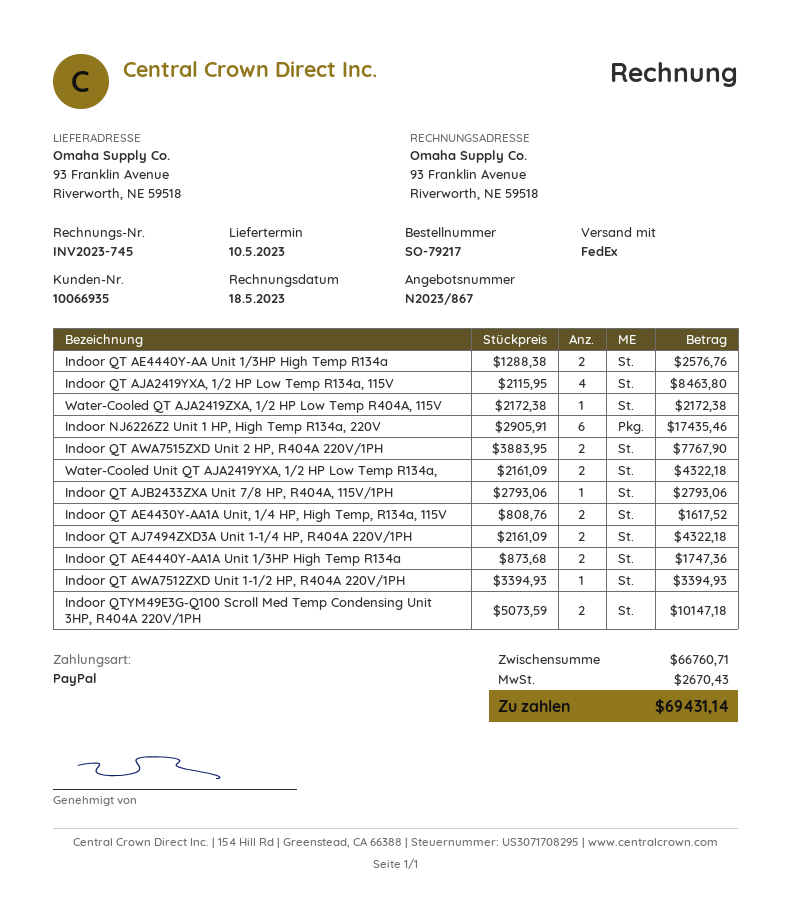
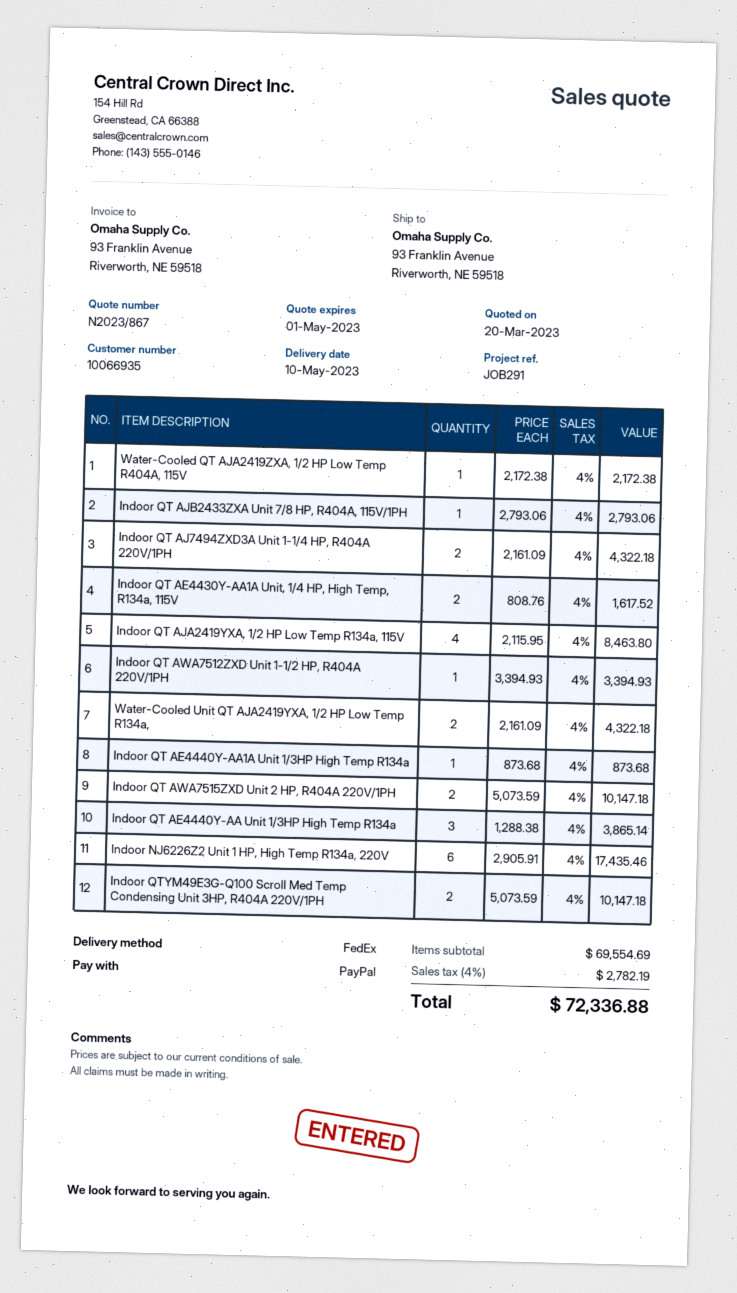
Indoor QT AE4440Y-AA Unit 1/3HP High Temp R134a: 2 x 1288.38 = 2576.76 -> 3 x 1288.38 = 3865.14
Indoor QT AWA7515ZXD Unit 2 HP, R404A 220V/1PH: 2 x 3883.95 = 7767.90 -> 2 x 5073.59 = 10147.18
Indoor QT AE4440Y-AA1A Unit 1/3HP High Temp R134a: 2 x 873.68 = 1747.36 -> 1 x 873.68 = 873.68
subtotal: 66760.71 -> 69554.69
tax: 2670.43 -> 2782.19
total: 69431.14 -> 72336.88

